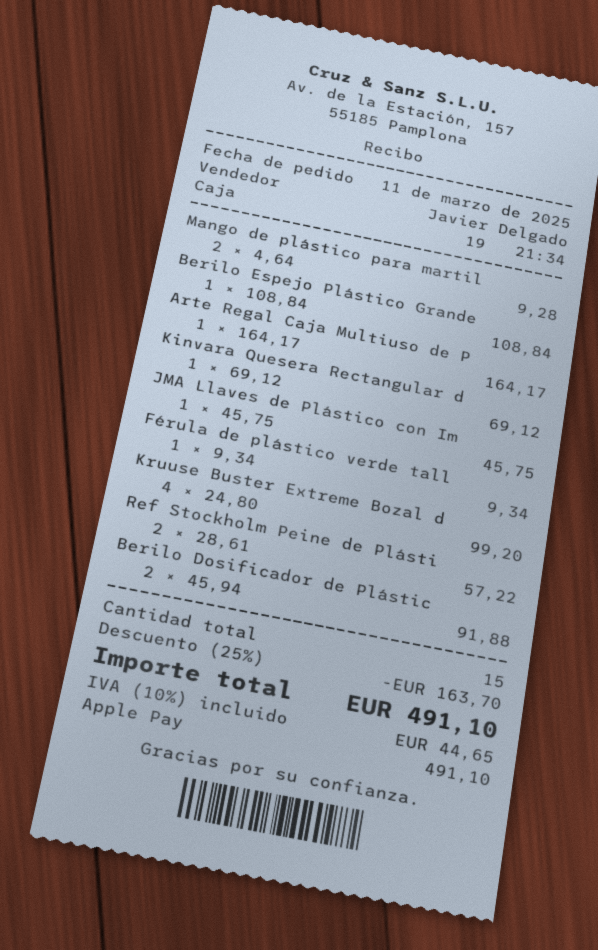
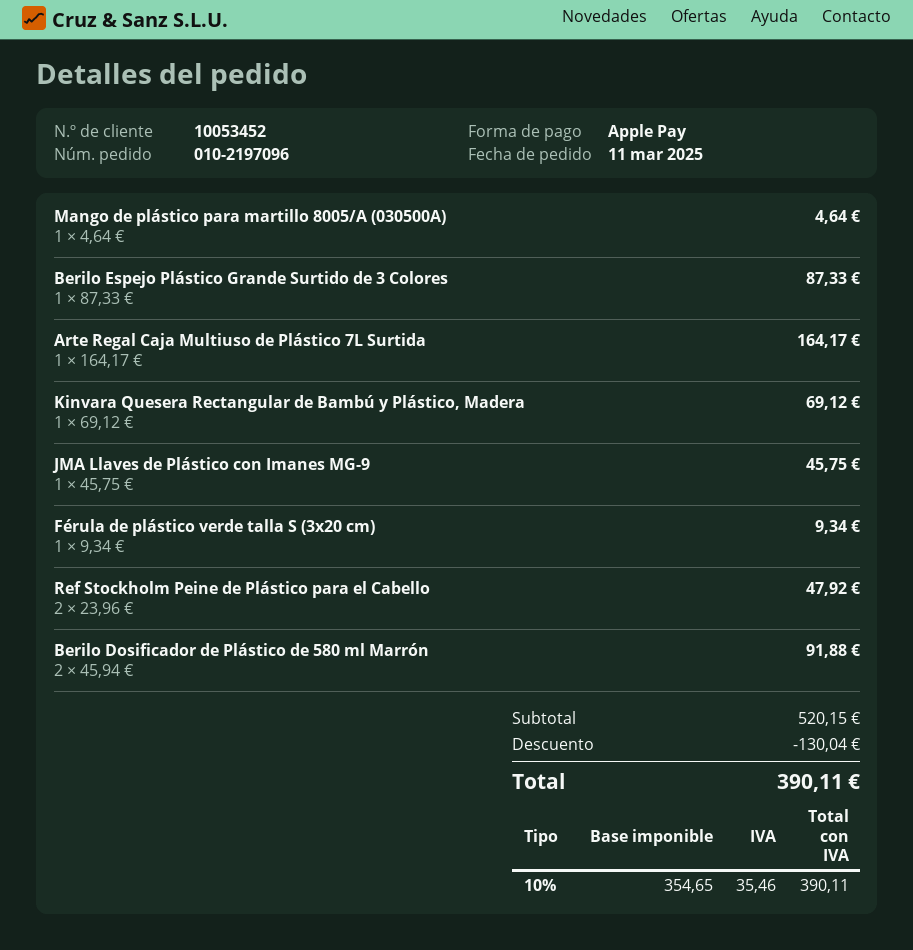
Mango de plástico para martil: 2 x 4.64 = 9.28 -> 1 x 4.64 = 4.64
Berilo Espejo Plástico Grande: 1 x 108.84 = 108.84 -> 1 x 87.33 = 87.33
Kruuse Buster Extreme Bozal d: 4 x 24.80 = 99.20 -> none
Ref Stockholm Peine de Plásti: 2 x 28.61 = 57.22 -> 2 x 23.96 = 47.92
discount: 163.70 -> 130.04
tax: 10% = 44.65 -> 10% = 35.46
total: 491.10 -> 390.11

